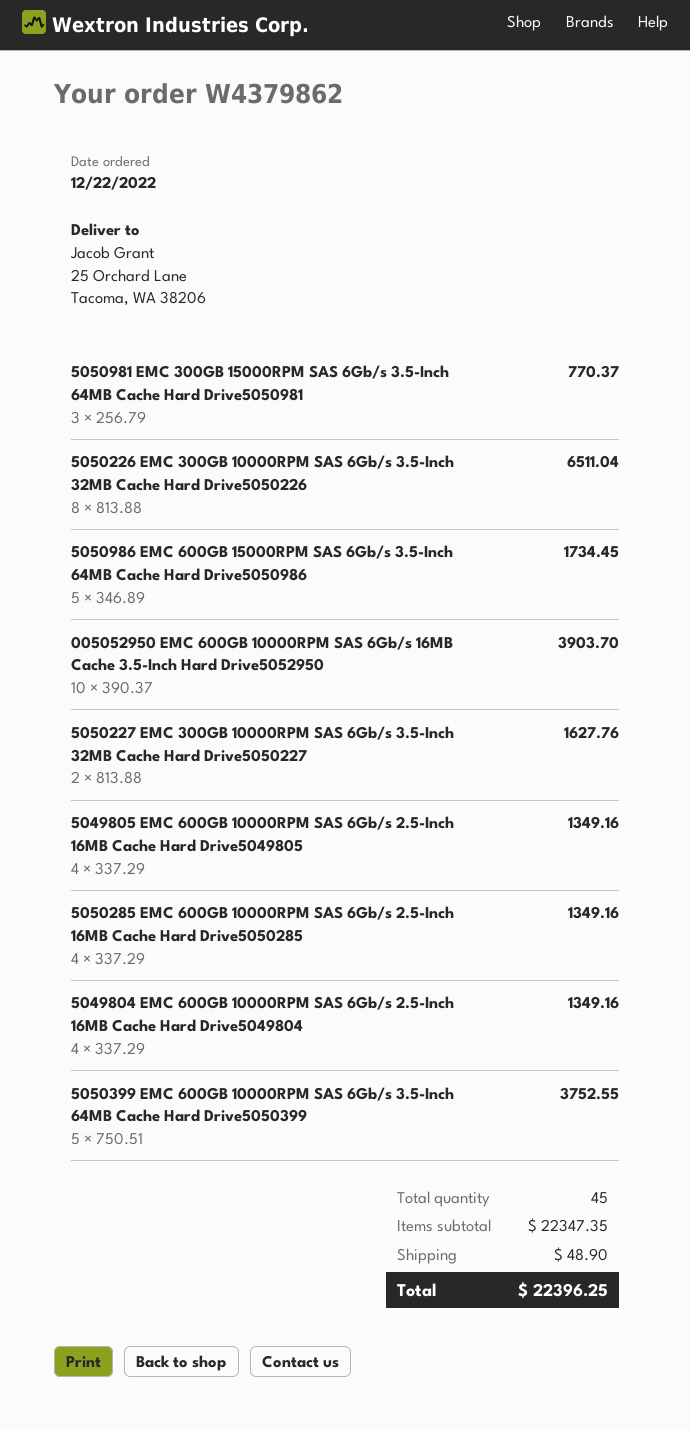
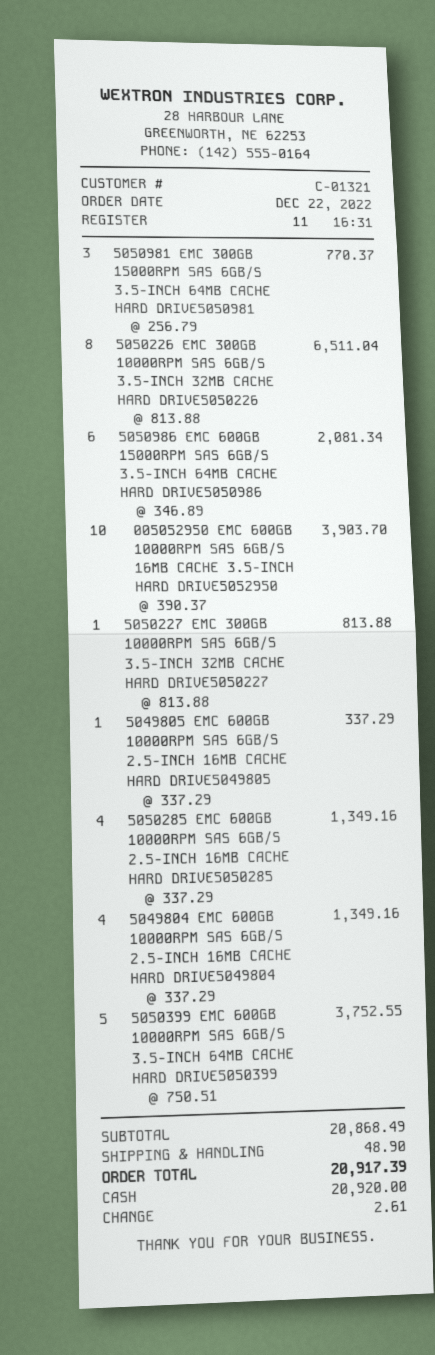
5050986 EMC 600GB 15000RPM SAS 6Gb/s 3.5-Inch 64MB Cache Hard Drive5050986: 5 x 346.89 = 1734.45 -> 6 x 346.89 = 2081.34
5050227 EMC 300GB 10000RPM SAS 6Gb/s 3.5-Inch 32MB Cache Hard Drive5050227: 2 x 813.88 = 1627.76 -> 1 x 813.88 = 813.88
5049805 EMC 600GB 10000RPM SAS 6Gb/s 2.5-Inch 16MB Cache Hard Drive5049805: 4 x 337.29 = 1349.16 -> 1 x 337.29 = 337.29
subtotal: 22347.35 -> 20868.49
total: 22396.25 -> 20917.39

